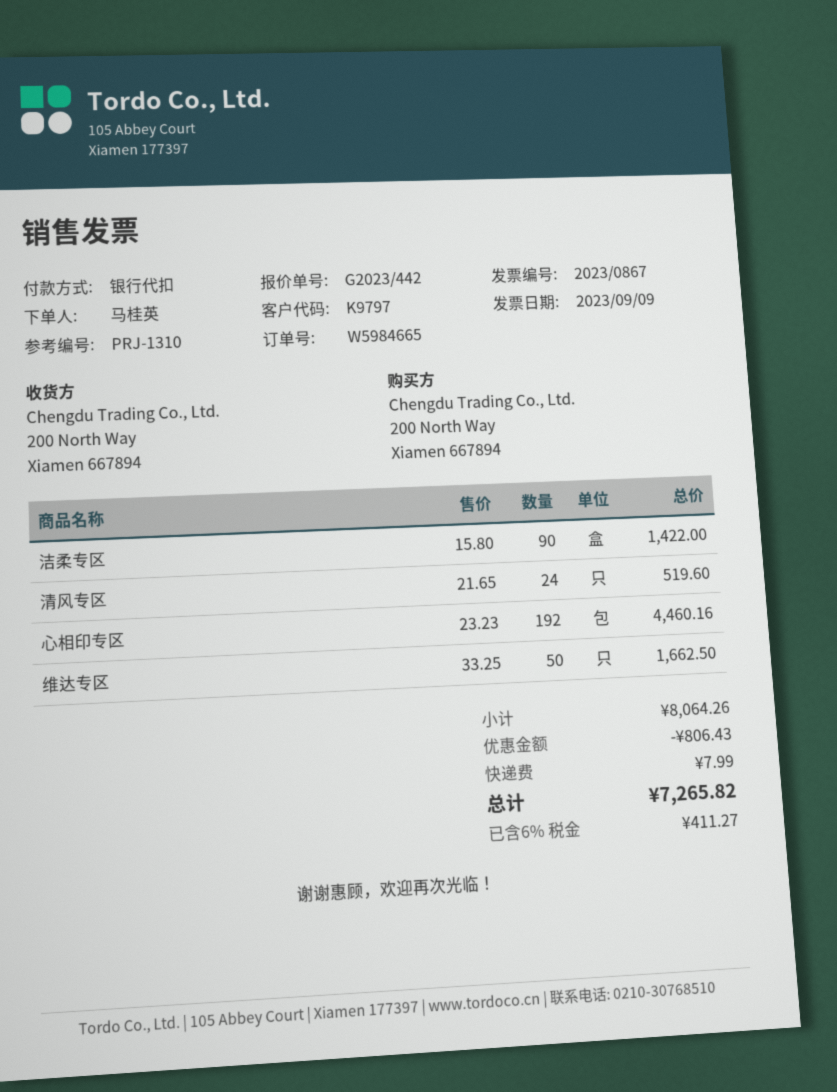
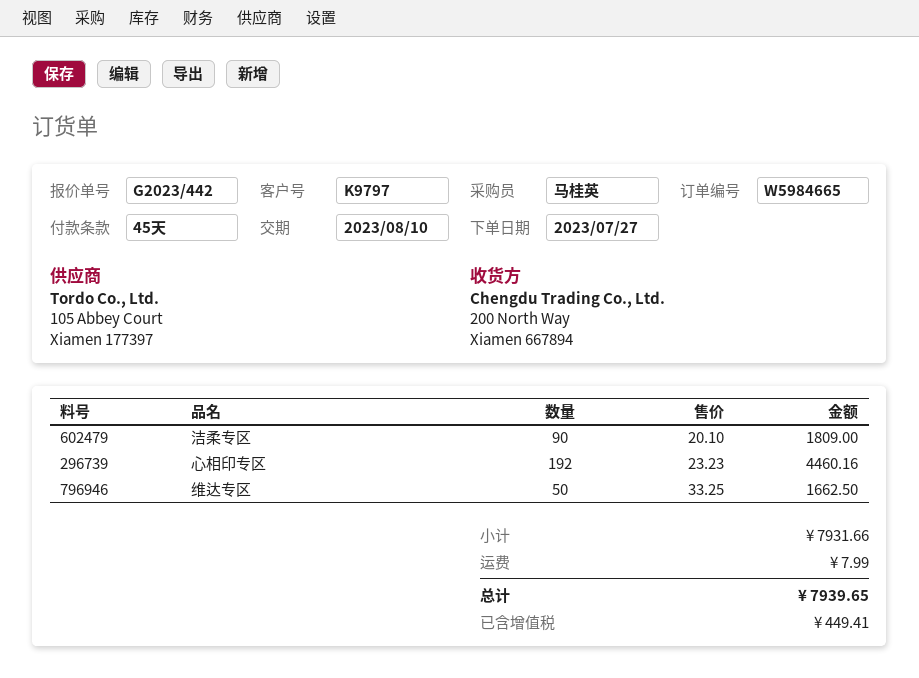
洁柔专区: 90 x 15.80 = 1422.00 -> 90 x 20.10 = 1809.00
清风专区: 24 x 21.65 = 519.60 -> none
subtotal: 8064.26 -> 7931.66
discount: 806.43 -> none
tax: 411.27 -> 449.41
total: 7265.82 -> 7939.65

